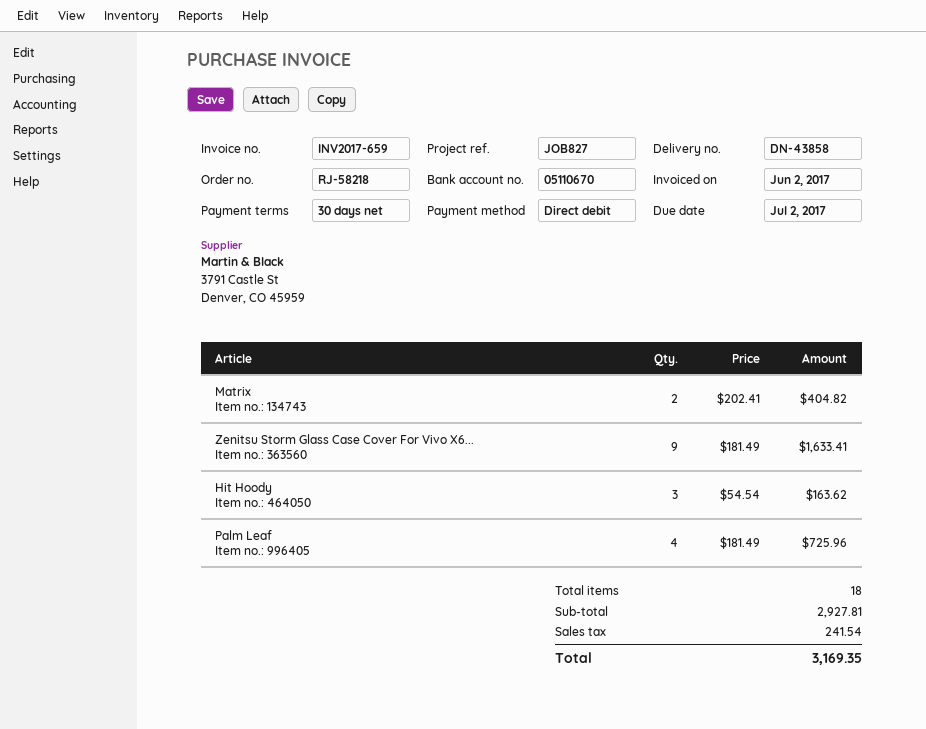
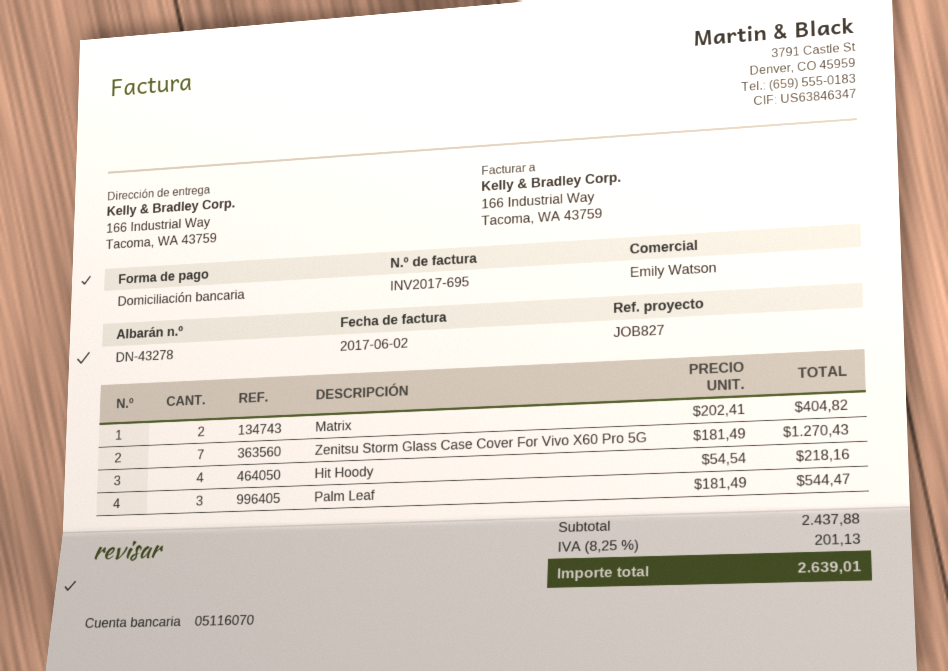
delivery note number: DN-43858 -> DN-43278
invoice number: INV2017-659 -> INV2017-695
bank account: 05110670 -> 05116070
Zenitsu Storm Glass Case Cover For Vivo X6...: 9 x 181.49 = 1633.41 -> 7 x 181.49 = 1270.43
Hit Hoody: 3 x 54.54 = 163.62 -> 4 x 54.54 = 218.16
Palm Leaf: 4 x 181.49 = 725.96 -> 3 x 181.49 = 544.47
subtotal: 2927.81 -> 2437.88
tax: 241.54 -> 201.13
total: 3169.35 -> 2639.01

